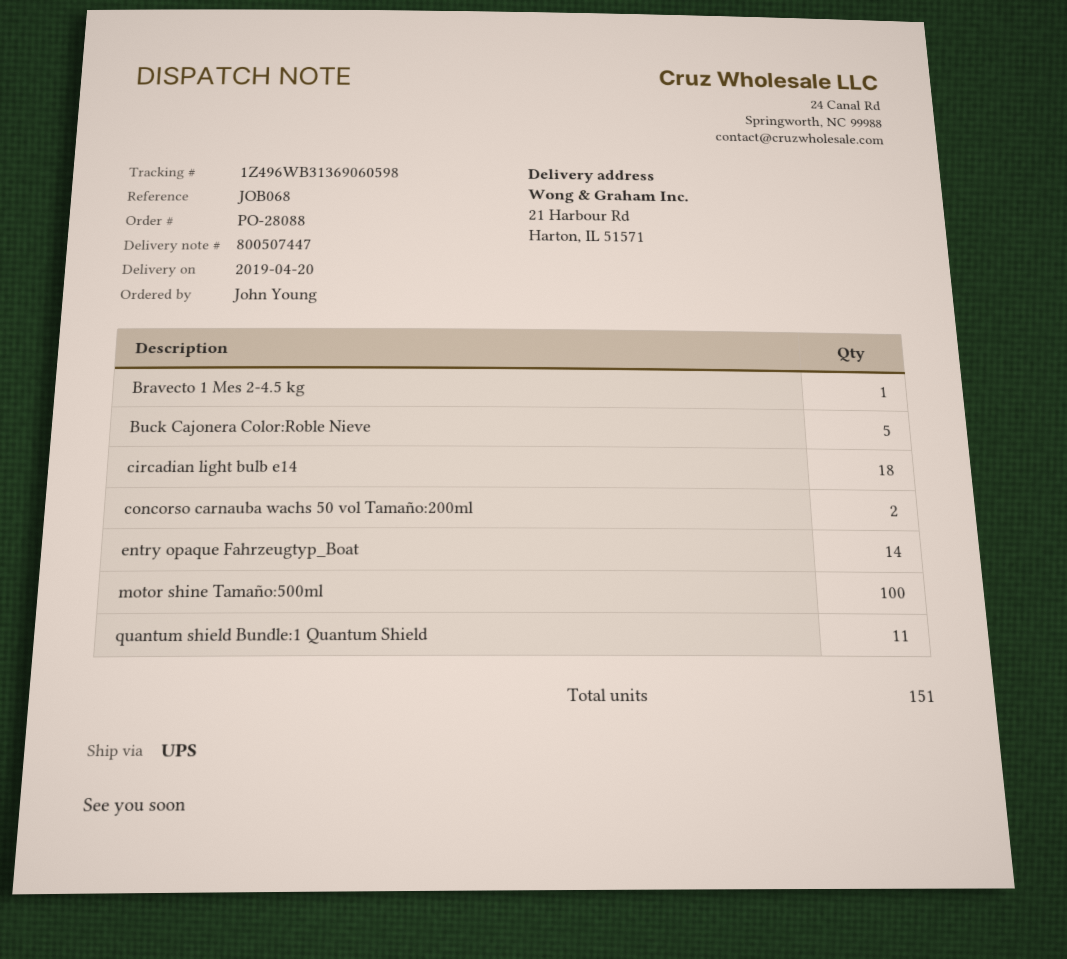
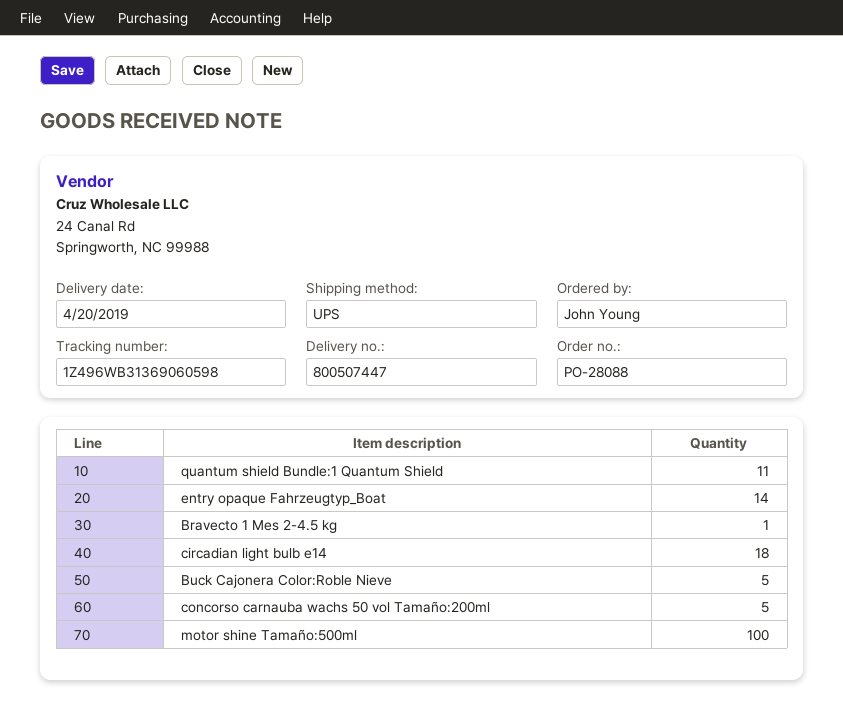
concorso carnauba wachs 50 vol Tamaño:200ml: 2 -> 5

